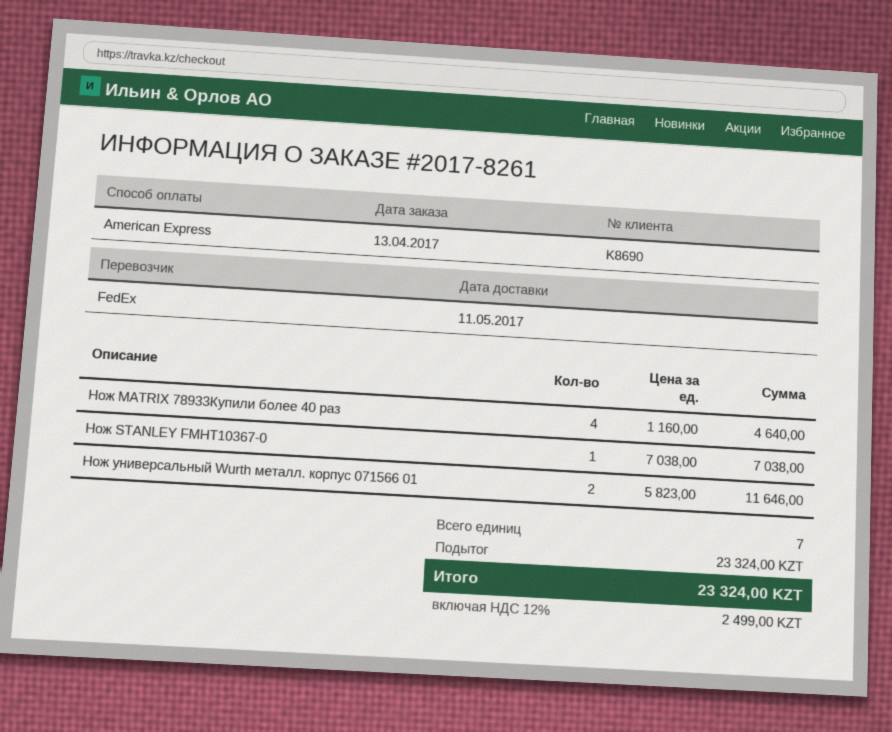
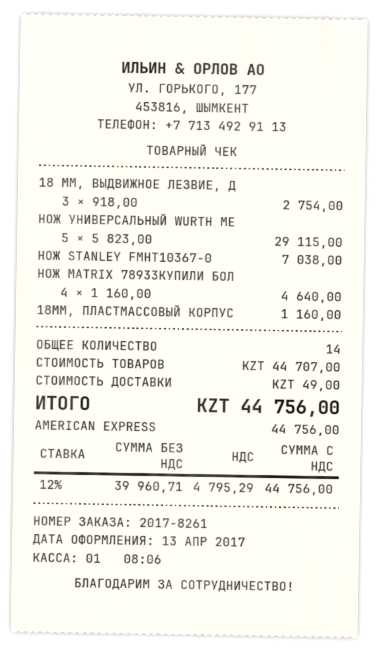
Нож универсальный Wurth металл. корпус 071566 01: 2 x 5823.00 = 11646.00 -> 5 x 5823.00 = 29115.00
18 ММ, ВЫДВИЖНОЕ ЛЕЗВИЕ, Д: none -> 3 x 918.00 = 2754.00
18ММ, ПЛАСТМАССОВЫЙ КОРПУС: none -> 1 x 1160.00 = 1160.00
total quantity: 7 -> 14
subtotal: 23324.00 -> 44707.00
shipping: none -> 49.00
tax: 12% = 2499.00 -> 12% = 4795.29
total: 23324.00 -> 44756.00

